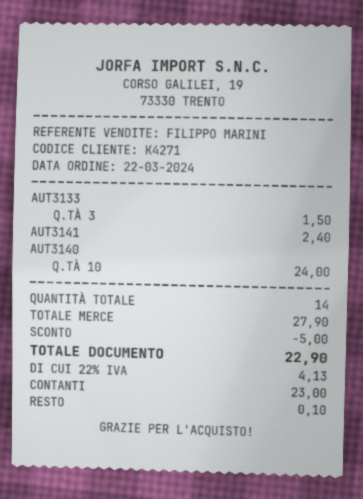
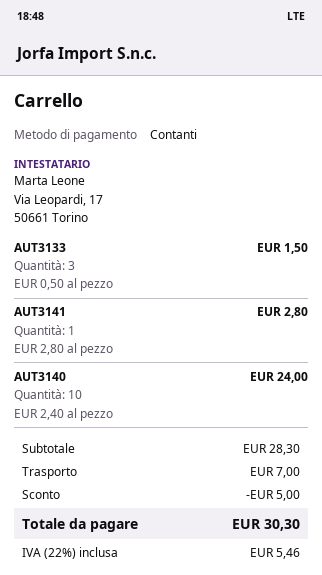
AUT3141: 1 for 2.40 -> 1 for 2.80
subtotal: 27.90 -> 28.30
shipping: none -> 7.00
tax: 22% = 4.13 -> 22% = 5.46
total: 22.90 -> 30.30

